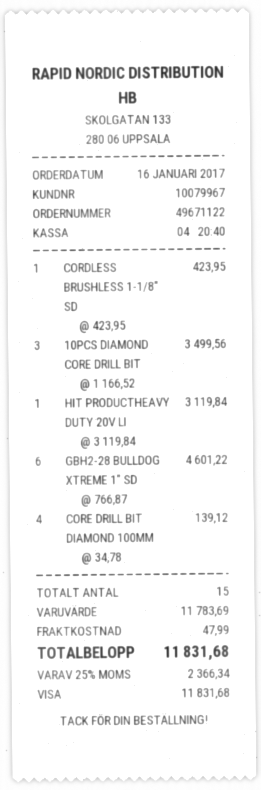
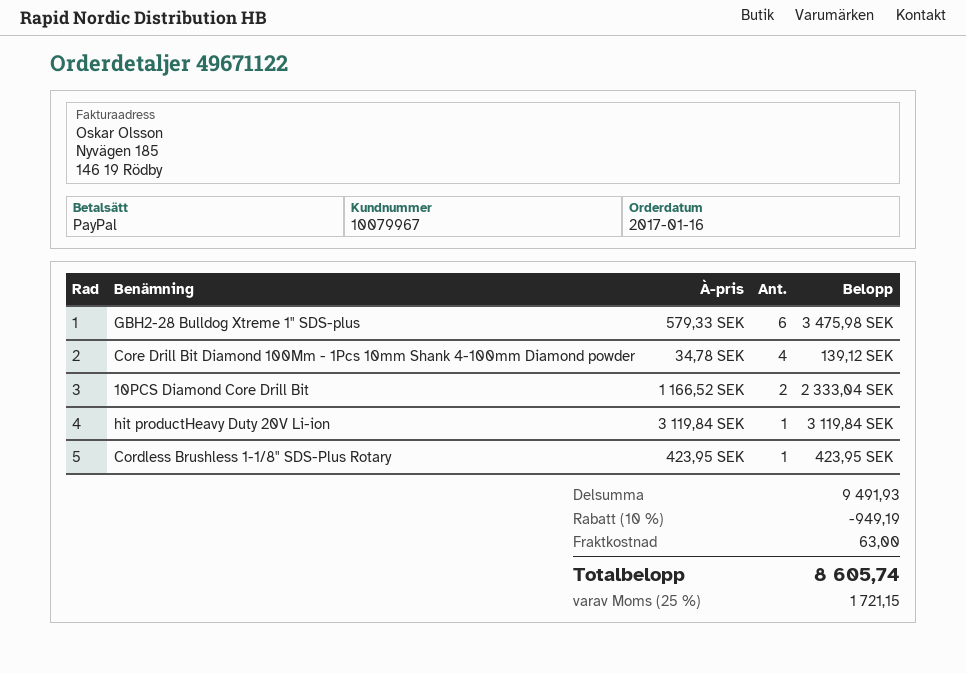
payment method: Visa -> PayPal
10PCS DIAMOND CORE DRILL BIT: 3 x 1166.52 = 3499.56 -> 2 x 1166.52 = 2333.04
GBH2-28 BULLDOG XTREME 1" SD: 6 x 766.87 = 4601.22 -> 6 x 579.33 = 3475.98
subtotal: 11783.69 -> 9491.93
discount: none -> 10% = 949.19
shipping: 47.99 -> 63.00
tax: 25% = 2366.34 -> 25% = 1721.15
total: 11831.68 -> 8605.74

